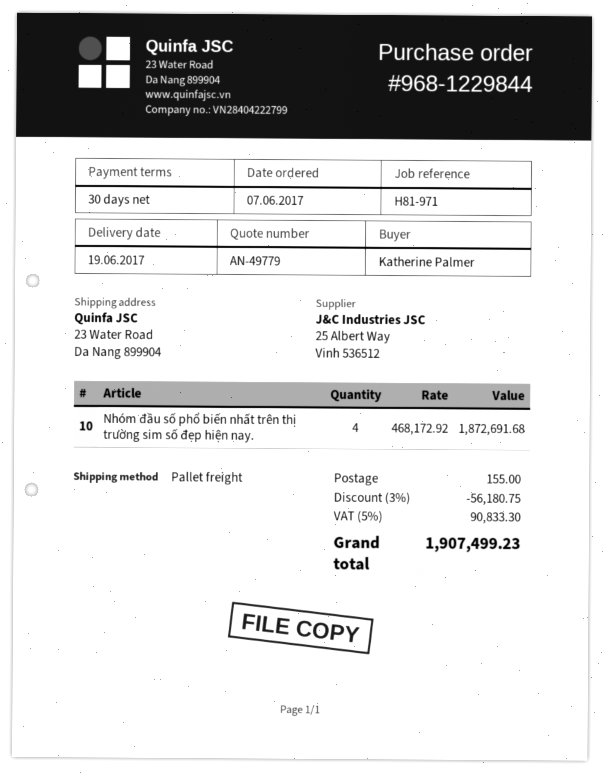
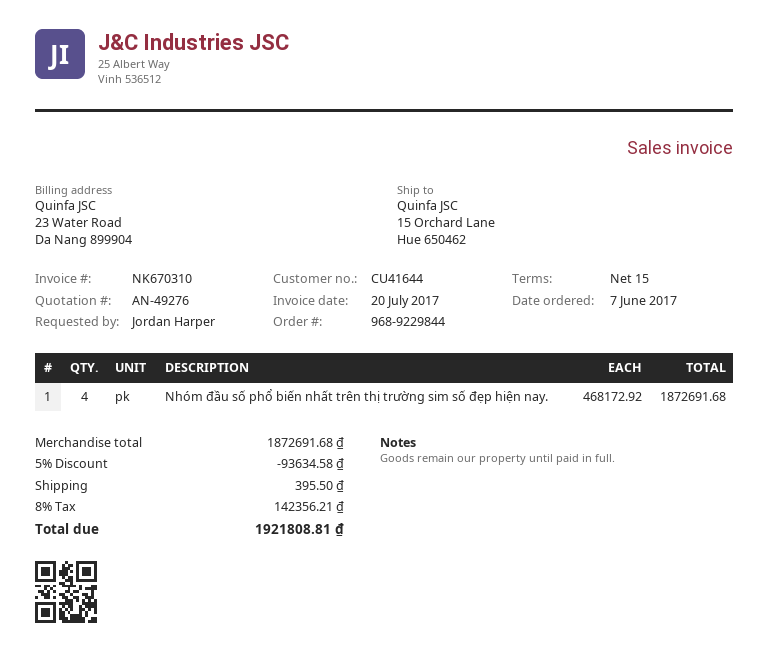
quote number: AN-49779 -> AN-49276
order number: 968-1229844 -> 968-9229844
payment terms: 30 days -> 15 days
ordered by: Katherine Palmer -> Jordan Harper
ship to: 23 Water Road, Da Nang 899904 -> 15 Orchard Lane, Hue 650462
discount: 3% = 56180.75 -> 5% = 93634.58
shipping: 155.00 -> 395.50
tax: 5% = 90833.30 -> 8% = 142356.21
total: 1907499.23 -> 1921808.81

